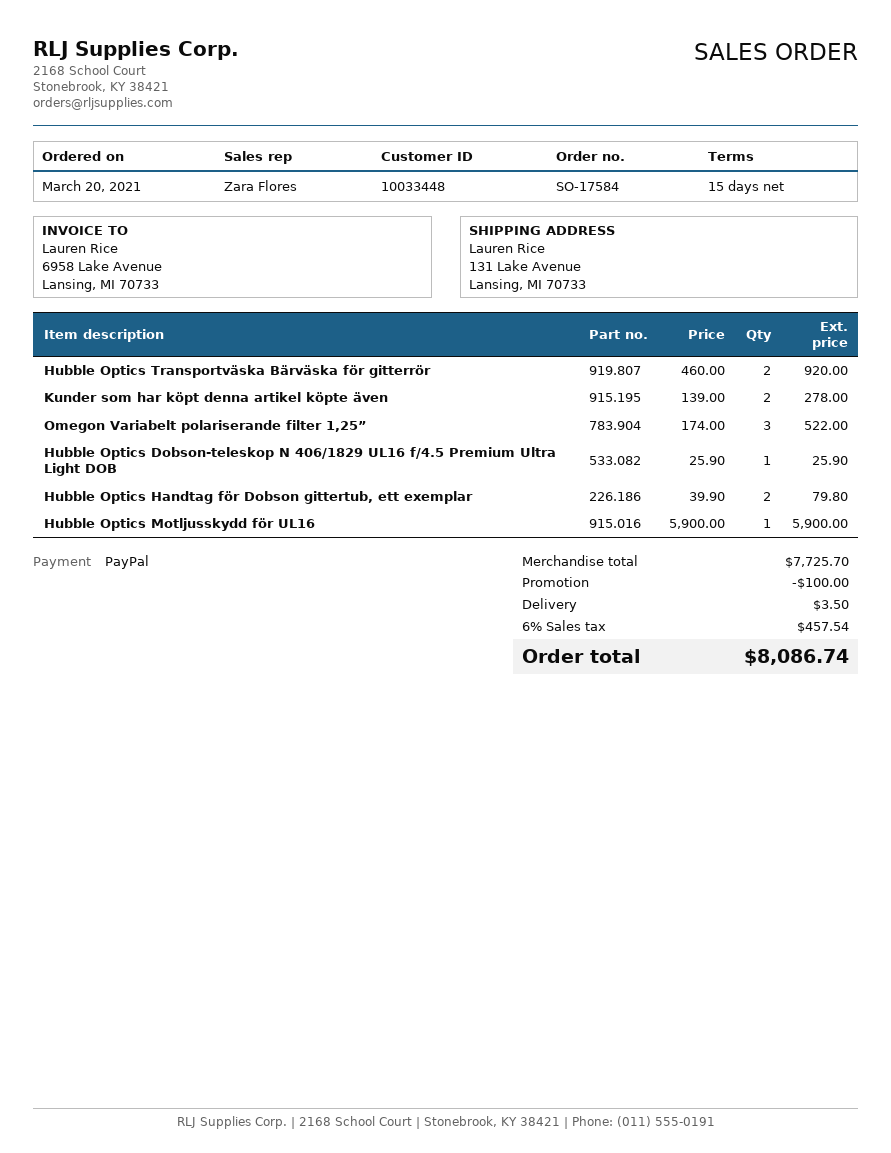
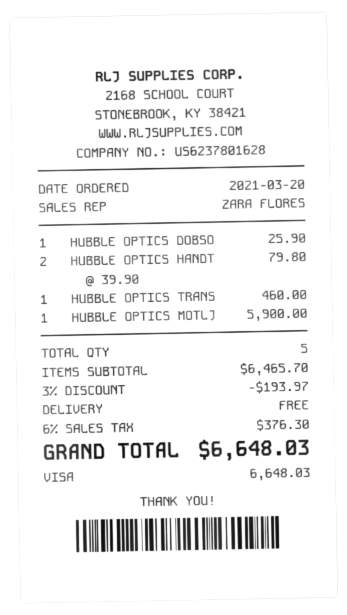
payment method: PayPal -> Visa
Hubble Optics Transportväska Bärväska för gitterrör: 2 x 460.00 = 920.00 -> 1 x 460.00 = 460.00
Kunder som har köpt denna artikel köpte även: 2 x 139.00 = 278.00 -> none
Omegon Variabelt polariserande filter 1,25”: 3 x 174.00 = 522.00 -> none
subtotal: 7725.70 -> 6465.70
discount: 100.00 -> 193.97
shipping: 3.50 -> 0.00
tax: 6% = 457.54 -> 6% = 376.30
total: 8086.74 -> 6648.03

